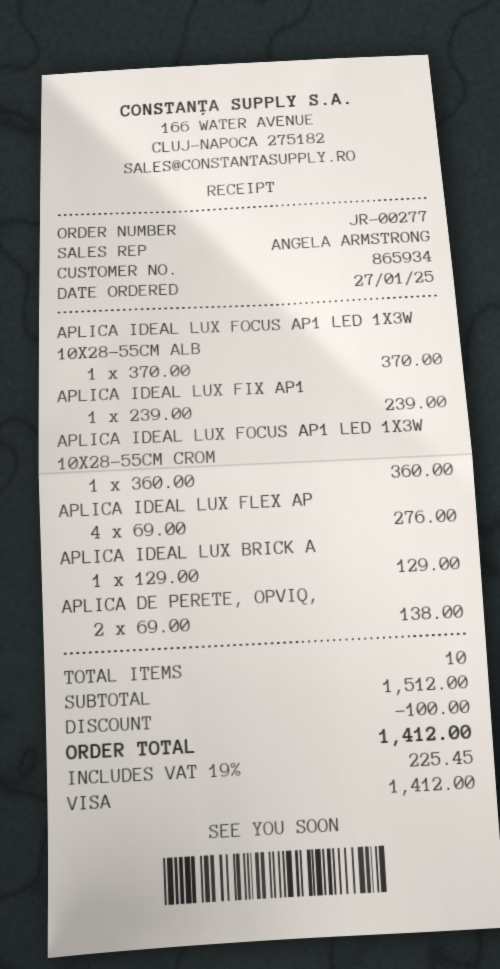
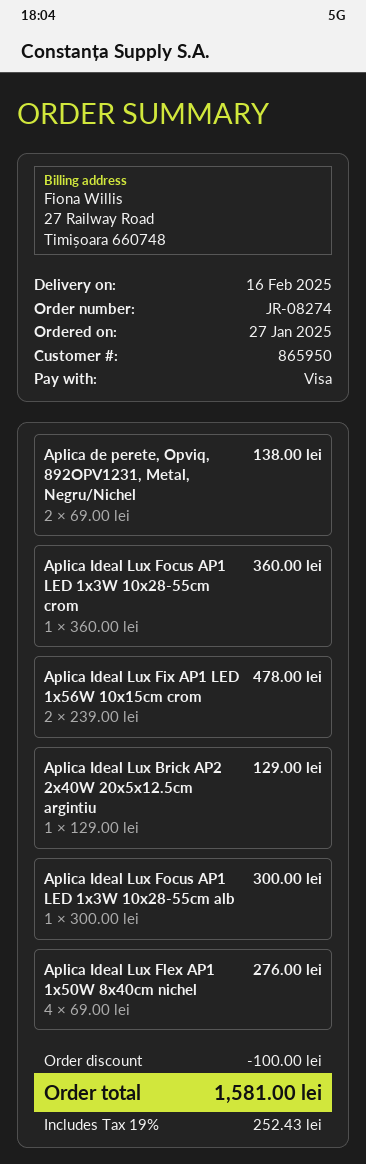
order number: JR-00277 -> JR-08274
customer number: 865934 -> 865950
APLICA IDEAL LUX FOCUS AP1 LED 1X3W 10X28-55CM ALB: 1 x 370.00 = 370.00 -> 1 x 300.00 = 300.00
APLICA IDEAL LUX FIX AP1: 1 x 239.00 = 239.00 -> 2 x 239.00 = 478.00
tax: 19% = 225.45 -> 19% = 252.43
total: 1412.00 -> 1581.00

